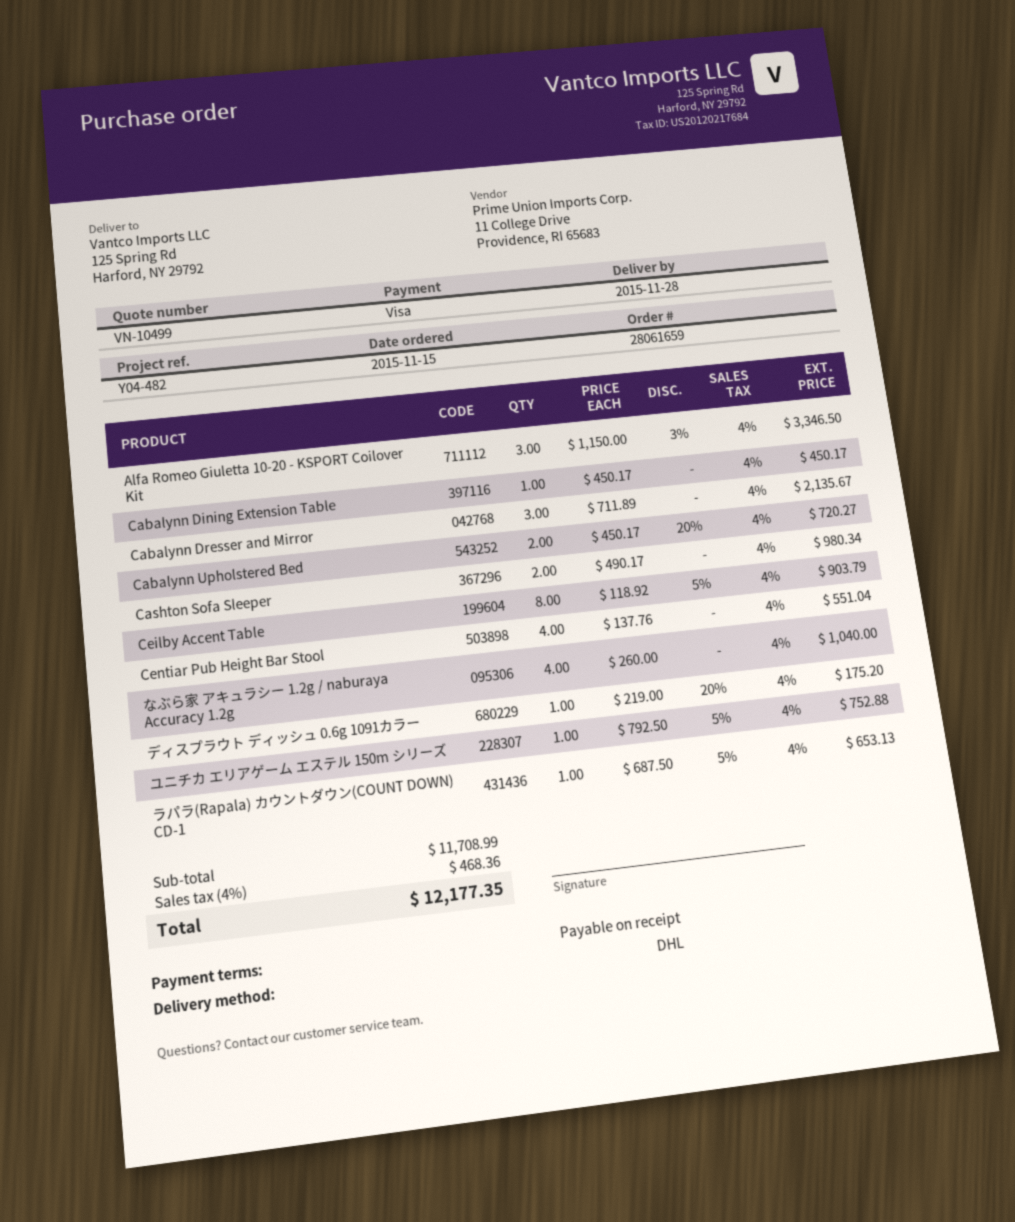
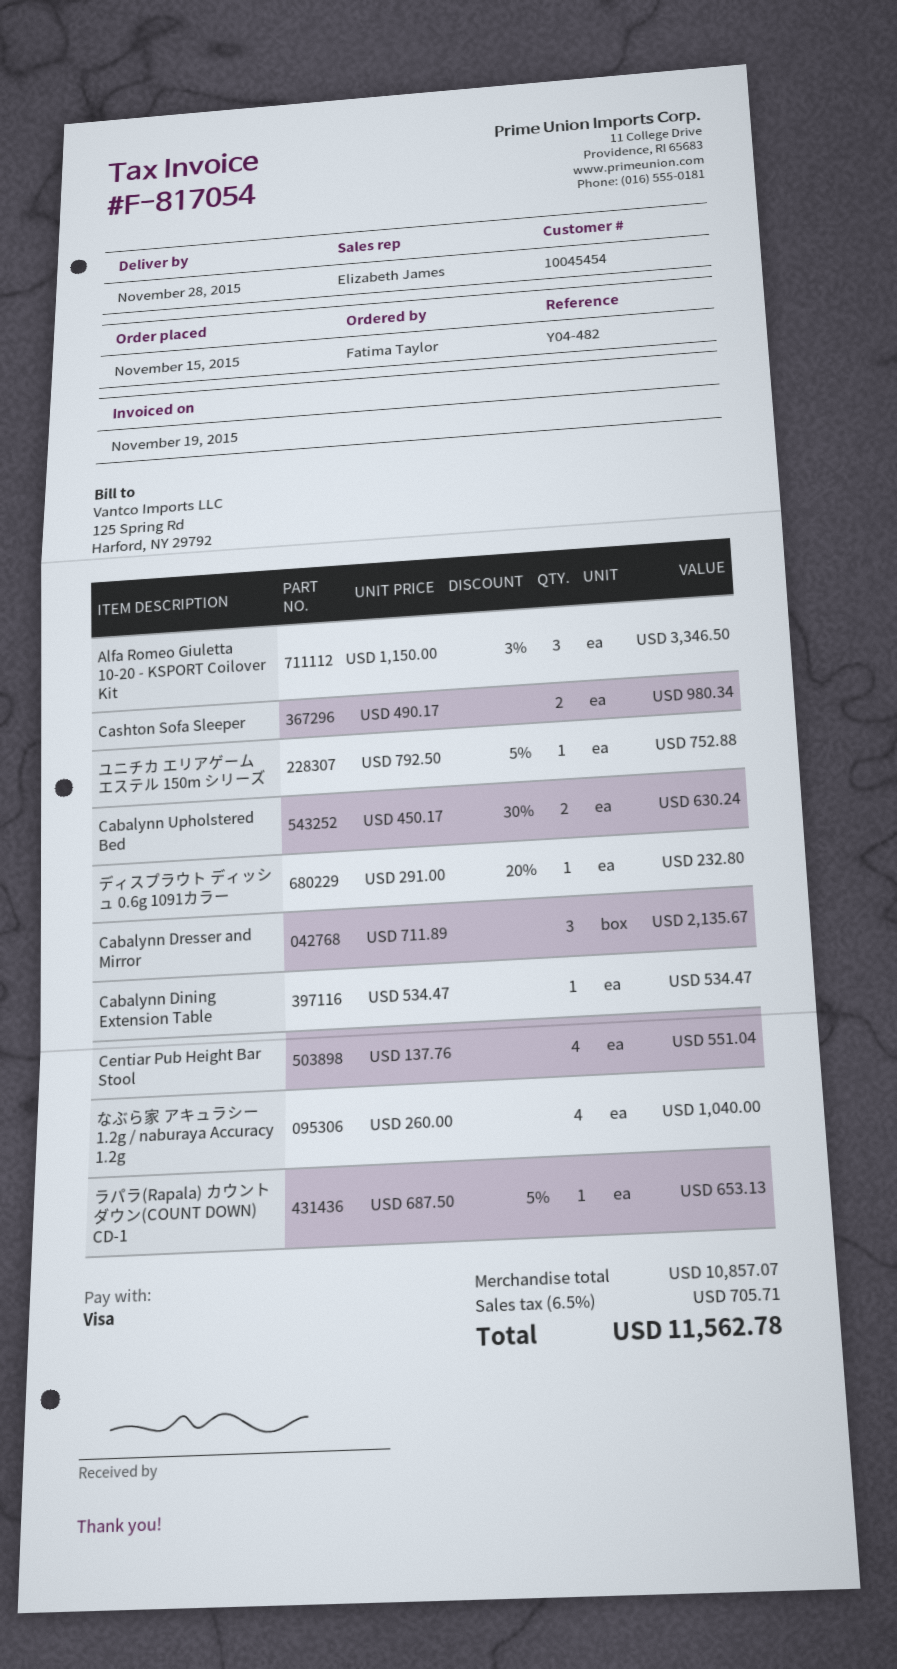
Cabalynn Dining Extension Table: 1 x 450.17 = 450.17 -> 1 x 534.47 = 534.47
Cabalynn Upholstered Bed: 2 x 450.17 - 20% = 720.27 -> 2 x 450.17 - 30% = 630.24
Ceilby Accent Table: 8 x 118.92 - 5% = 903.79 -> none
ディスプラウト ディッシュ 0.6g 1091カラー: 1 x 219.00 - 20% = 175.20 -> 1 x 291.00 - 20% = 232.80
subtotal: 11708.99 -> 10857.07
tax: 4% = 468.36 -> 6.5% = 705.71
total: 12177.35 -> 11562.78

